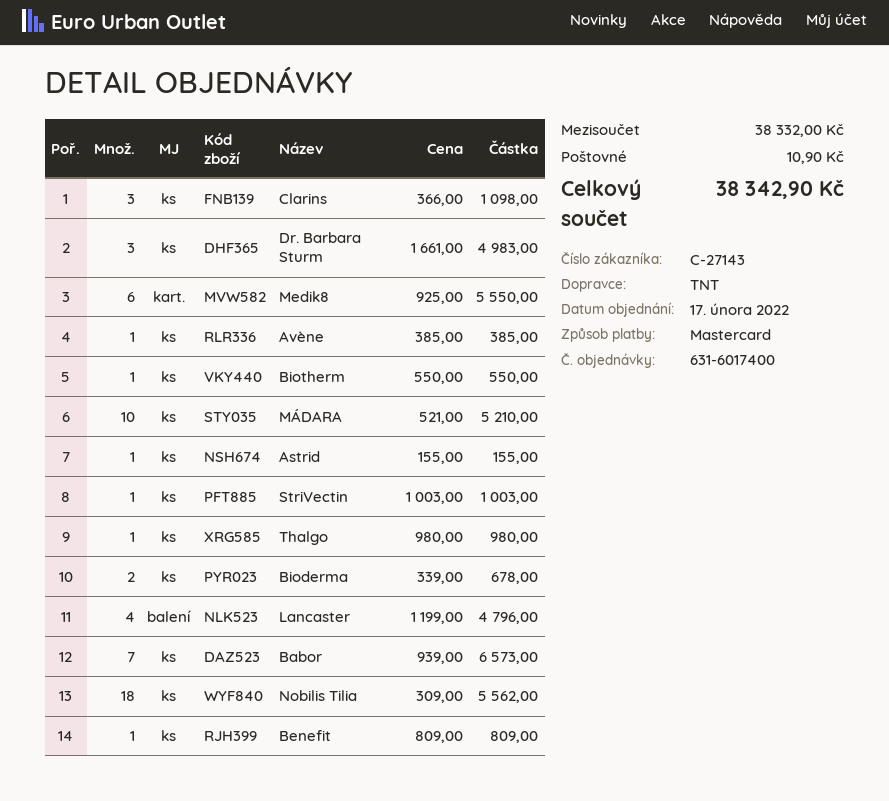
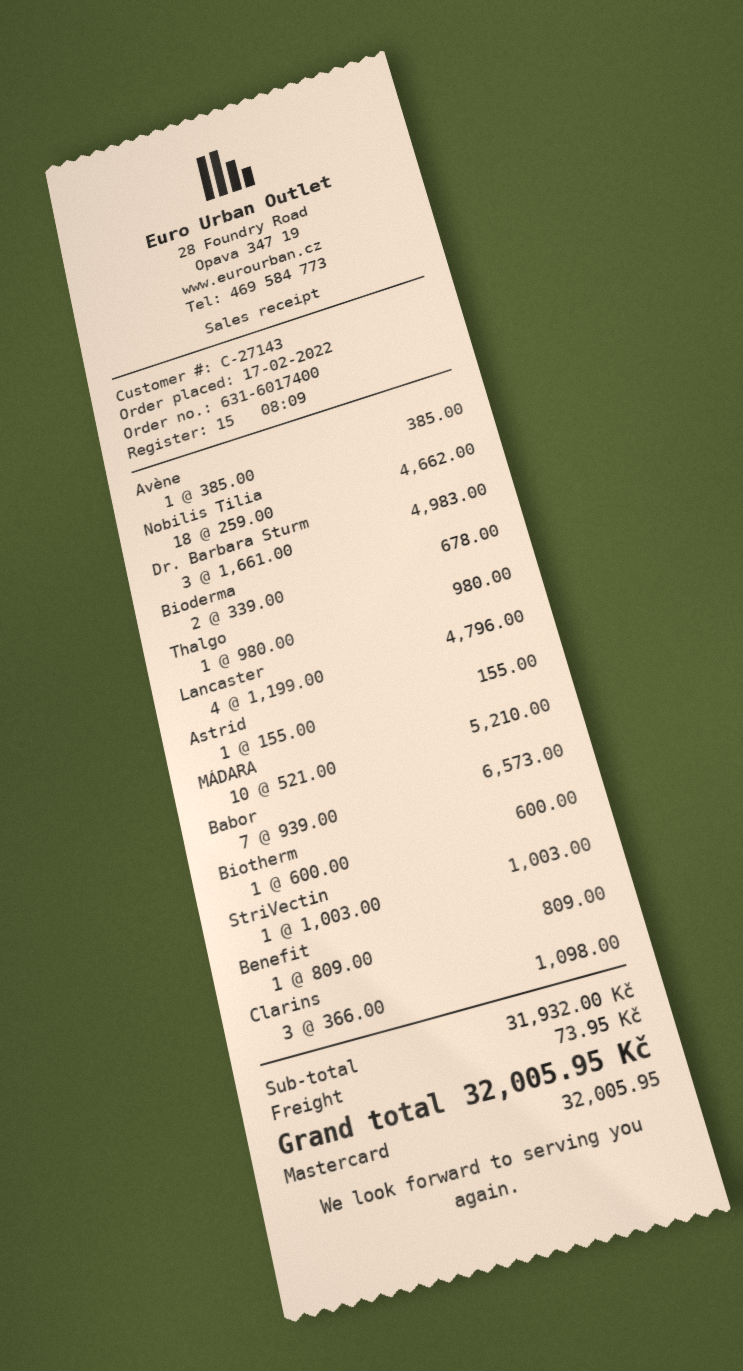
Medik8: 6 x 925.00 = 5550.00 -> none
Biotherm: 1 x 550.00 = 550.00 -> 1 x 600.00 = 600.00
Nobilis Tilia: 18 x 309.00 = 5562.00 -> 18 x 259.00 = 4662.00
subtotal: 38332.00 -> 31932.00
shipping: 10.90 -> 73.95
total: 38342.90 -> 32005.95

